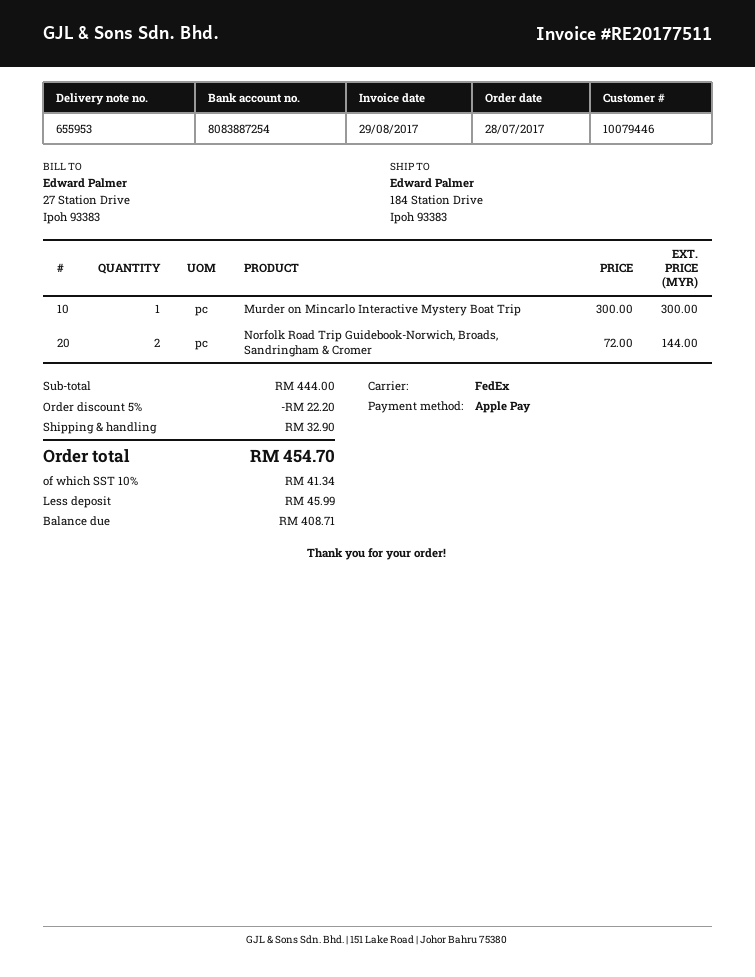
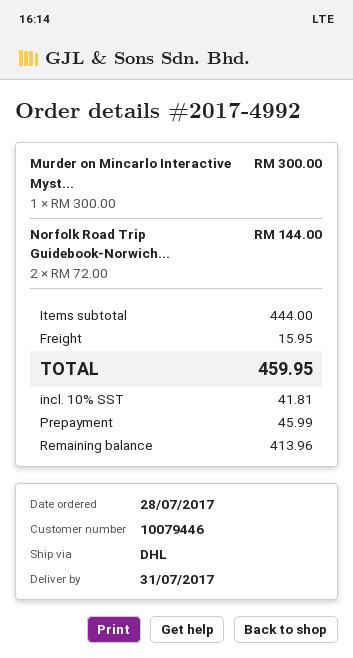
shipping method: FedEx -> DHL
discount: 5% = 22.20 -> none
shipping: 32.90 -> 15.95
tax: 10% = 41.34 -> 10% = 41.81
total: 454.70 -> 459.95
balance: 408.71 -> 413.96

